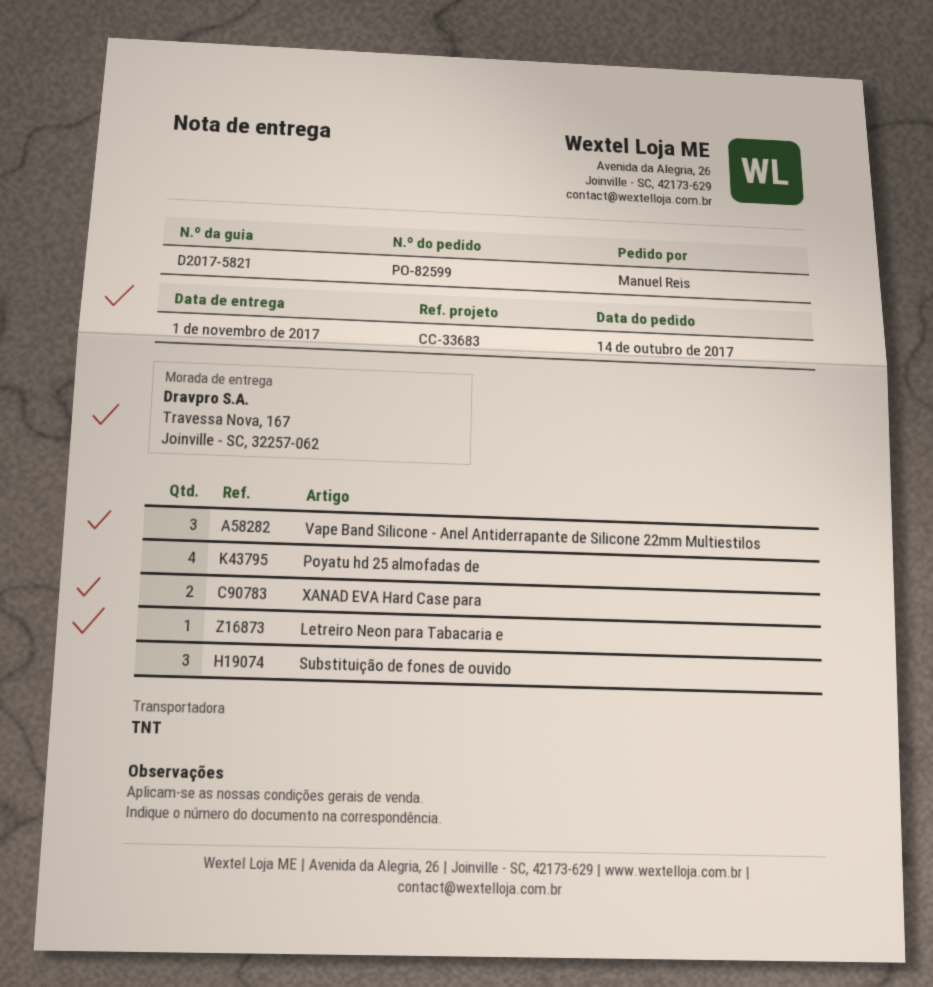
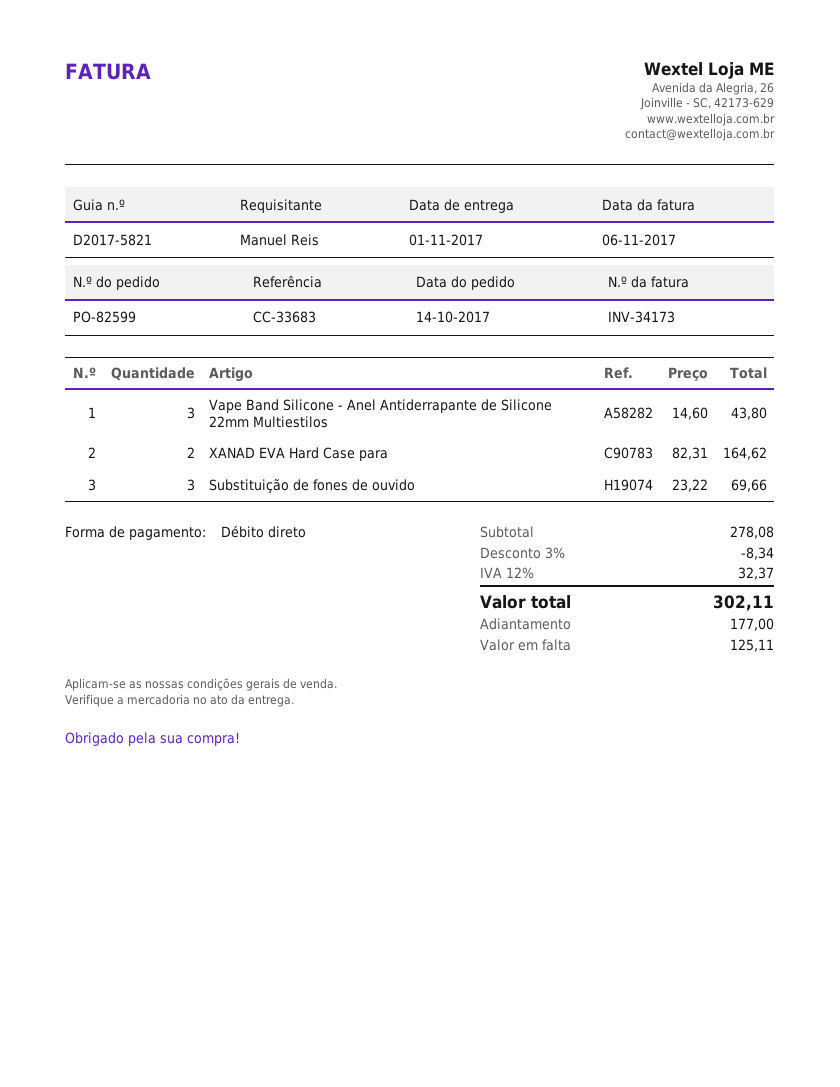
Poyatu hd 25 almofadas de: 4 -> none
Letreiro Neon para Tabacaria e: 1 -> none

